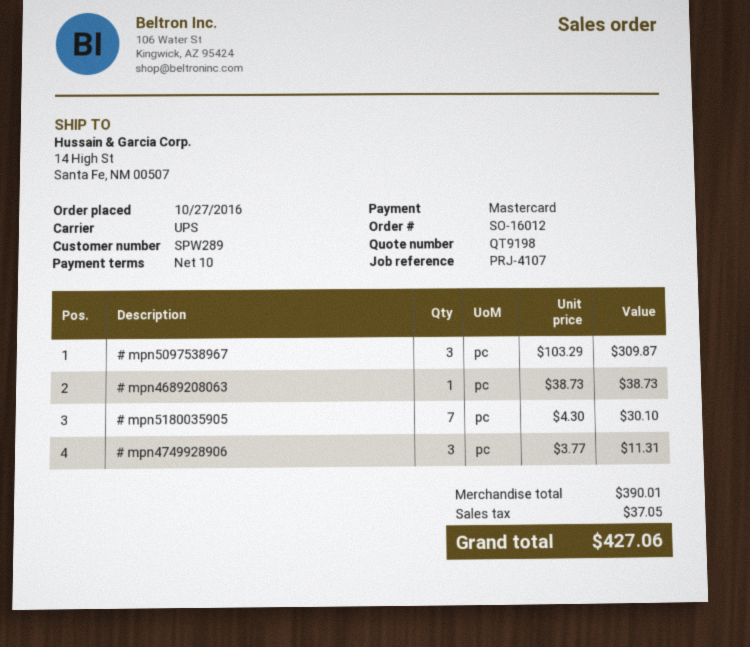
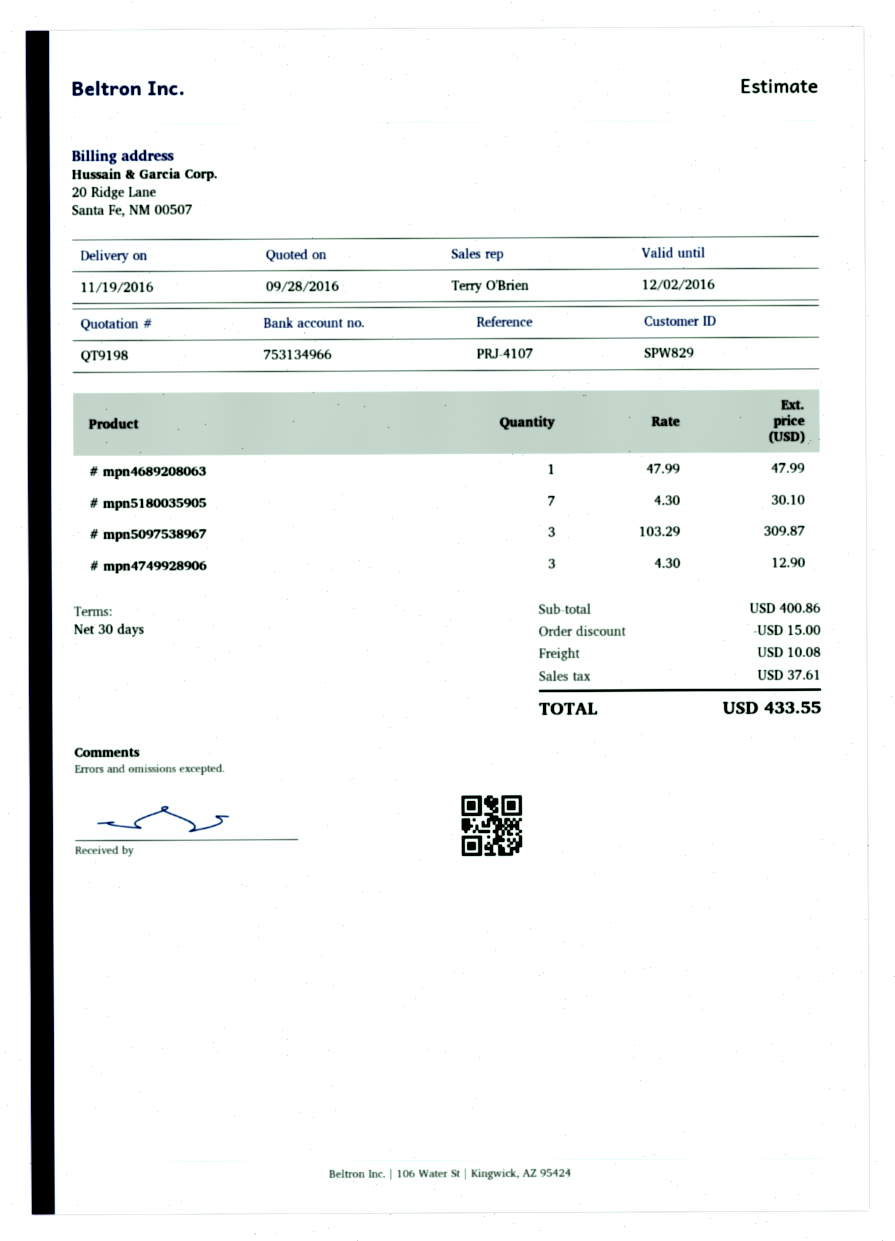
payment terms: 10 days -> 30 days
customer number: SPW289 -> SPW829
# mpn4689208063: 1 x 38.73 = 38.73 -> 1 x 47.99 = 47.99
# mpn4749928906: 3 x 3.77 = 11.31 -> 3 x 4.30 = 12.90
subtotal: 390.01 -> 400.86
discount: none -> 15.00
shipping: none -> 10.08
tax: 37.05 -> 37.61
total: 427.06 -> 433.55

